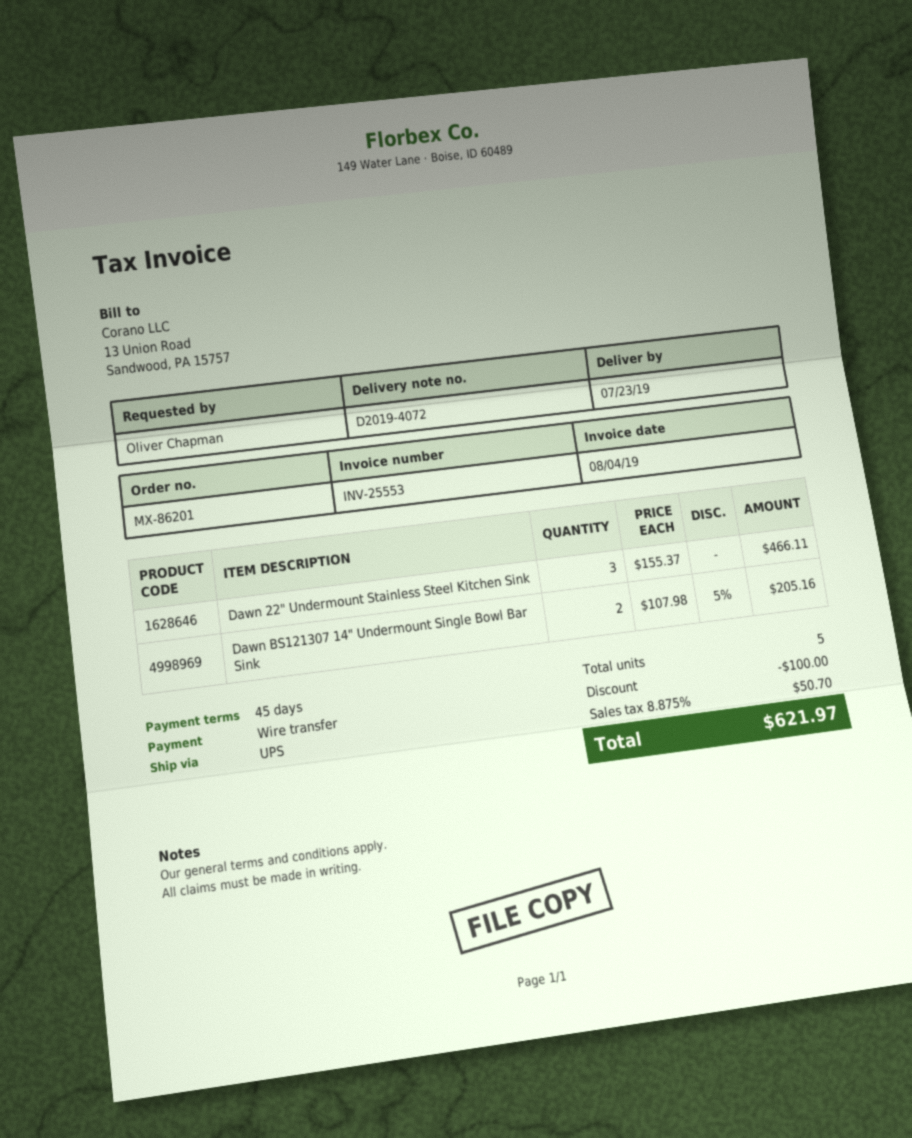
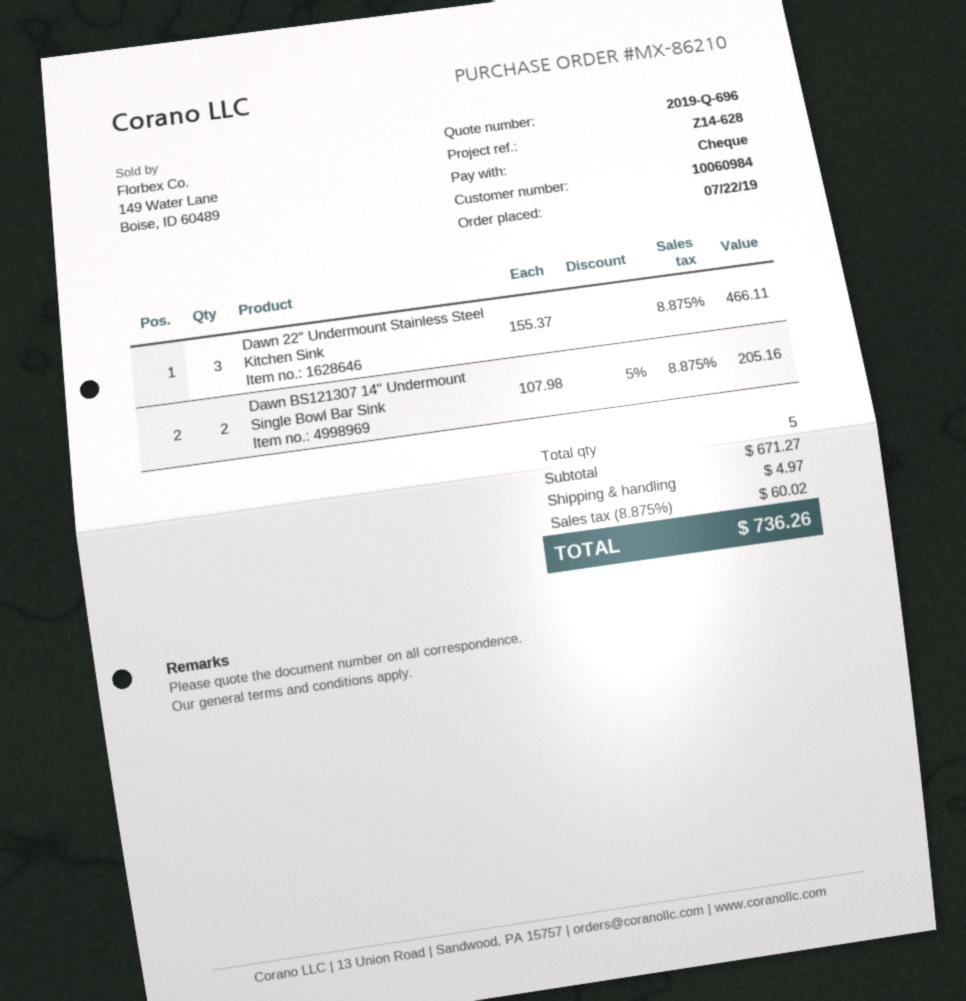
order number: MX-86201 -> MX-86210
payment method: bank transfer -> cheque
discount: 100.00 -> none
shipping: none -> 4.97
tax: 8.875% = 50.70 -> 8.875% = 60.02
total: 621.97 -> 736.26

